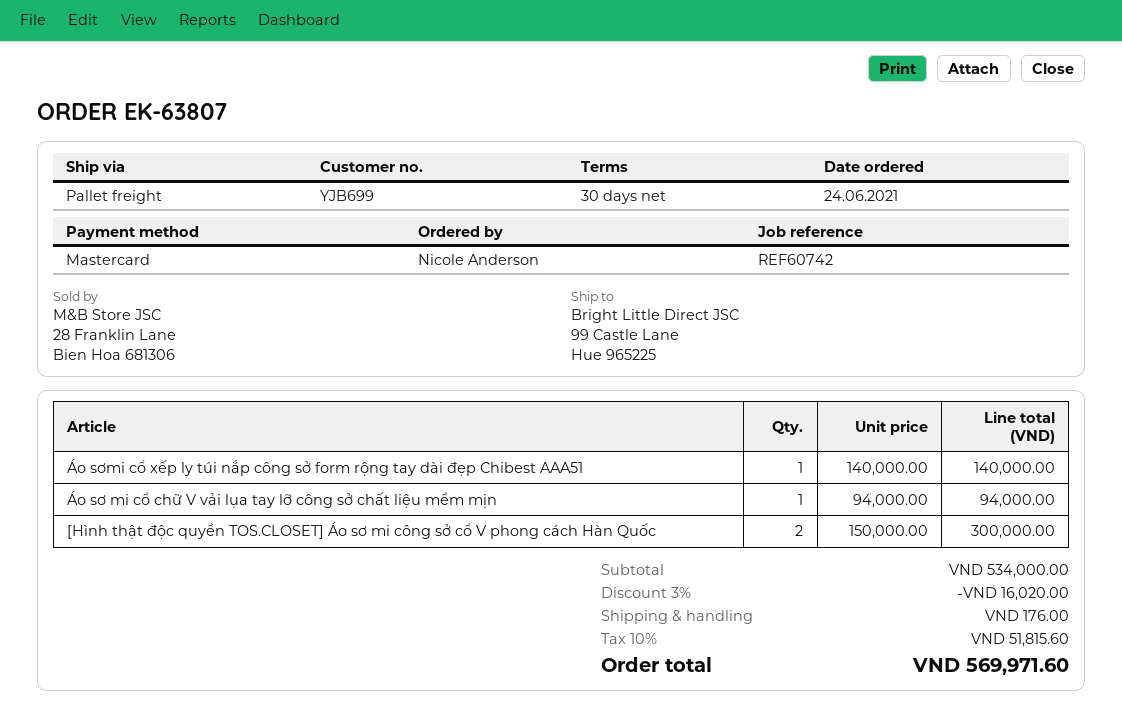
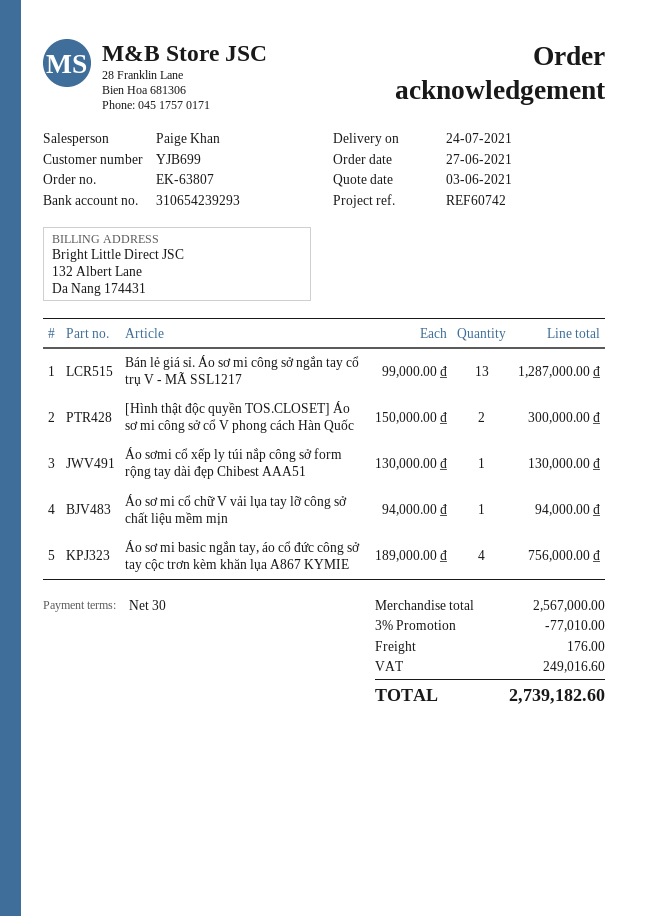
order date: 2021-06-24 -> 2021-06-27
Áo sơmi cổ xếp ly túi nắp công sở form rộng tay dài đẹp Chibest AAA51: 1 x 140000.00 = 140000.00 -> 1 x 130000.00 = 130000.00
Bán lẻ giá sỉ. Áo sơ mi công sở ngắn tay cổ trụ V - MÃ SSL1217: none -> 13 x 99000.00 = 1287000.00
Áo sơ mi basic ngắn tay, áo cổ đức công sở tay cộc trơn kèm khăn lụa A867 KYMIE: none -> 4 x 189000.00 = 756000.00
subtotal: 534000.00 -> 2567000.00
discount: 3% = 16020.00 -> 3% = 77010.00
tax: 51815.60 -> 249016.60
total: 569971.60 -> 2739182.60

